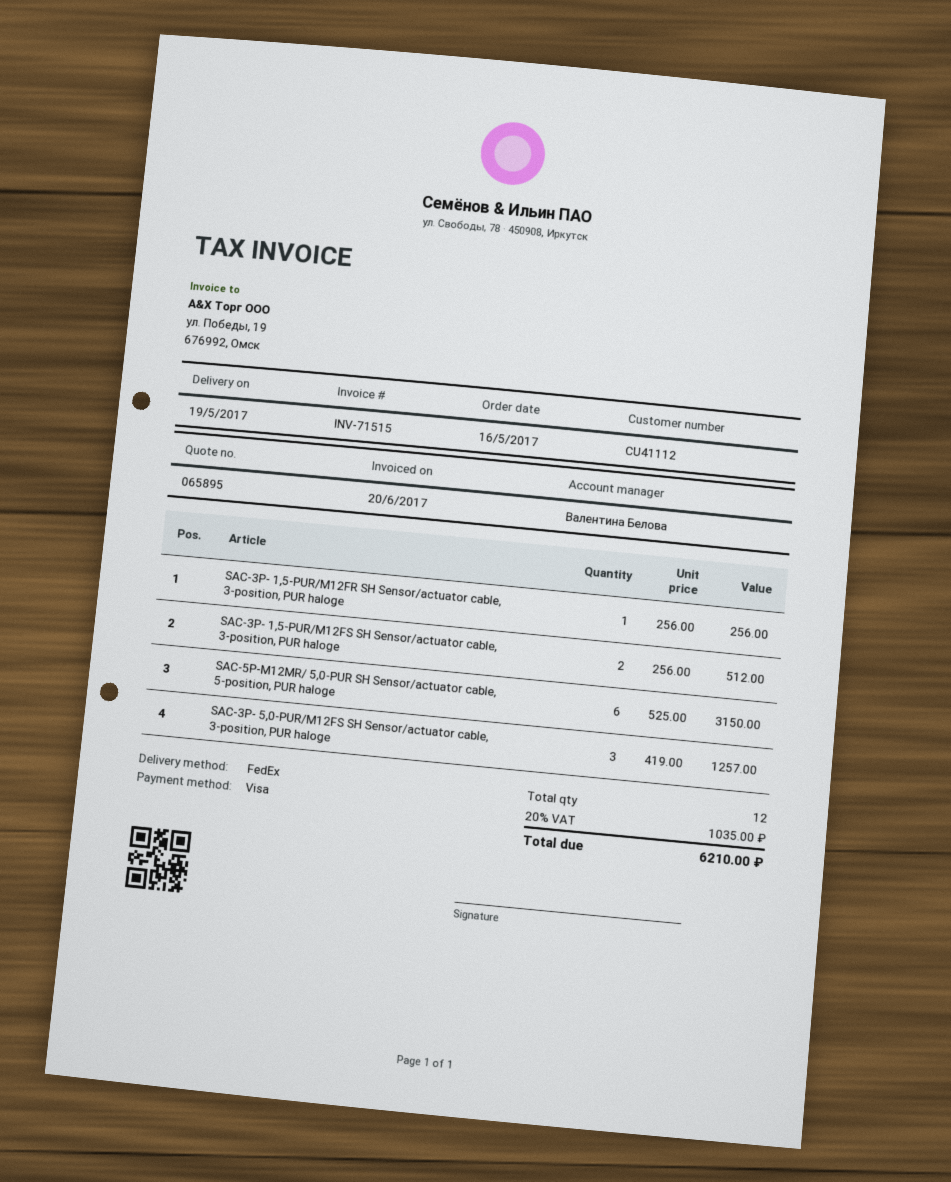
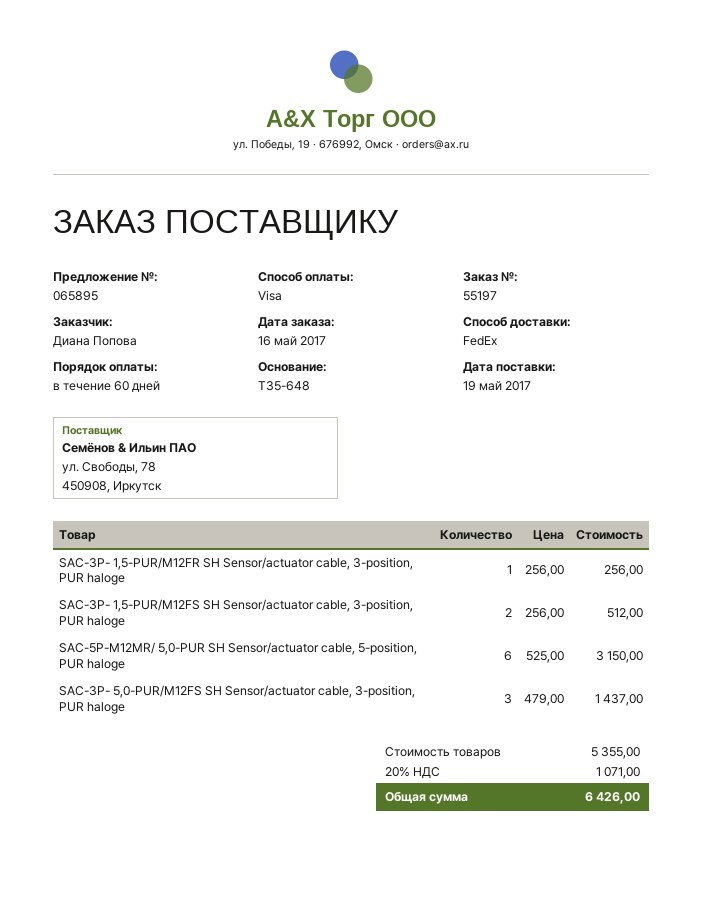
SAC-3P- 5,0-PUR/M12FS SH Sensor/actuator cable, 3-position, PUR haloge: 3 x 419.00 = 1257.00 -> 3 x 479.00 = 1437.00
tax: 20% = 1035.00 -> 20% = 1071.00
total: 6210.00 -> 6426.00

